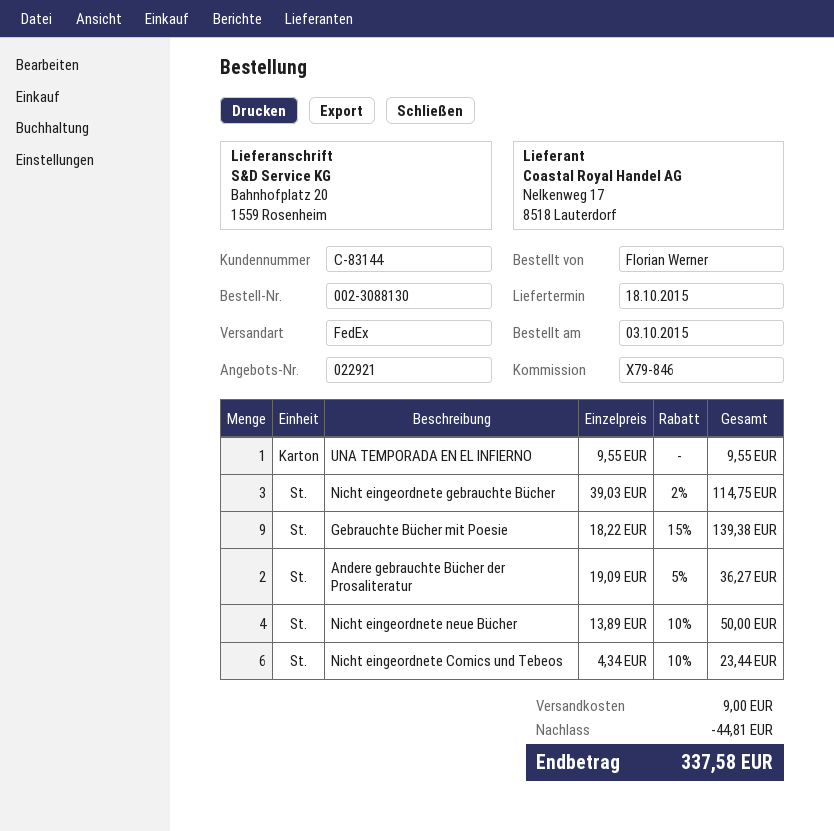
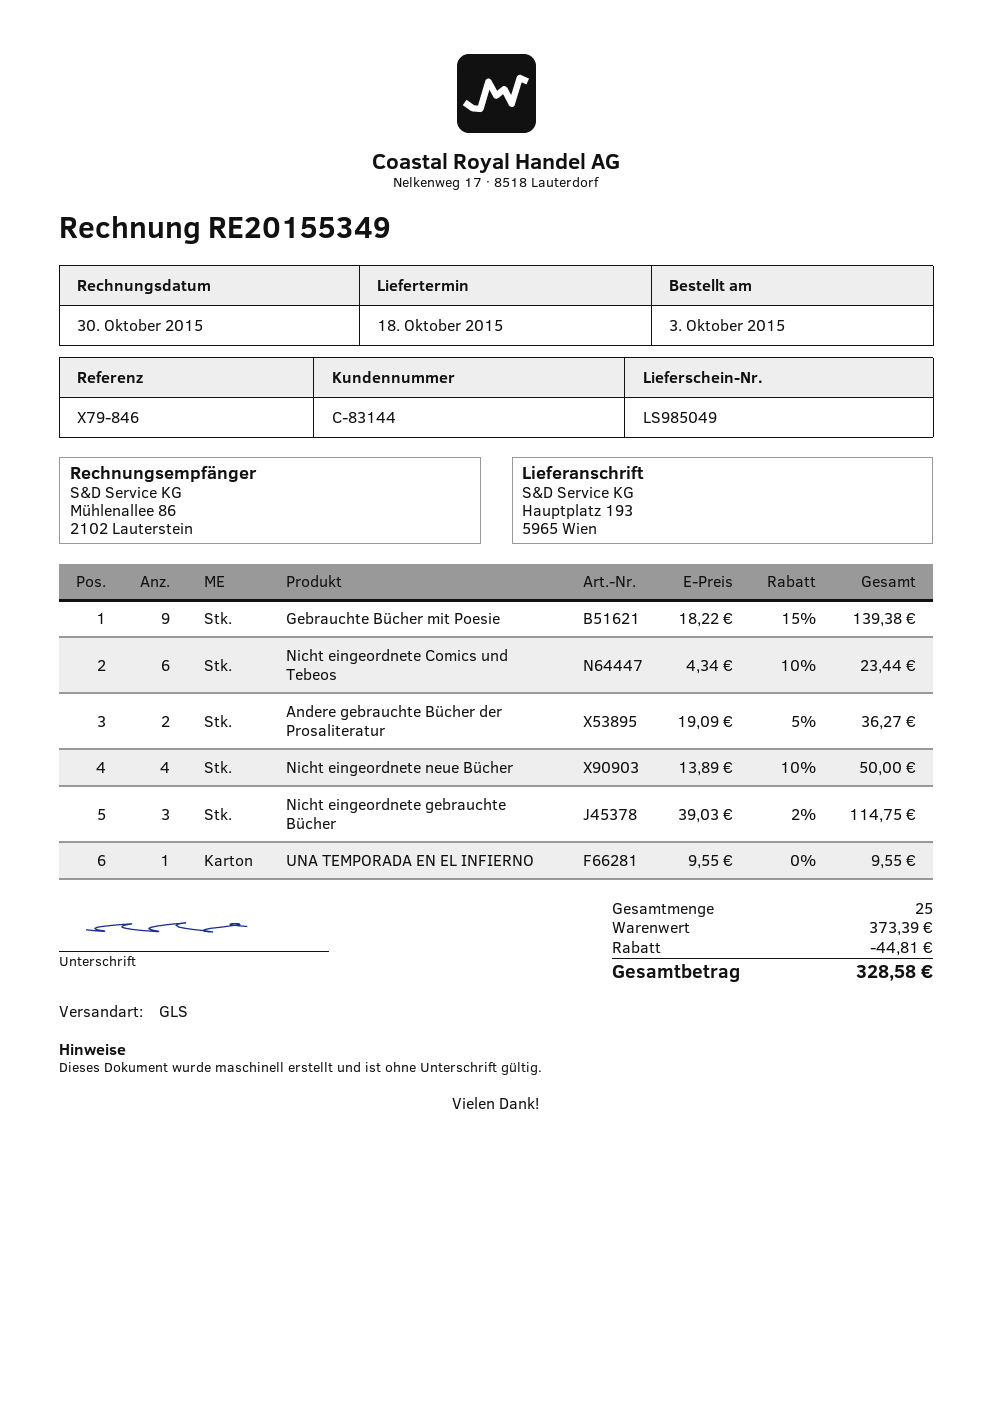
shipping method: FedEx -> GLS
ship to: Bahnhofplatz 20, 1559 Rosenheim -> Hauptplatz 193, 5965 Wien
shipping: 9.00 -> none
total: 337.58 -> 328.58

